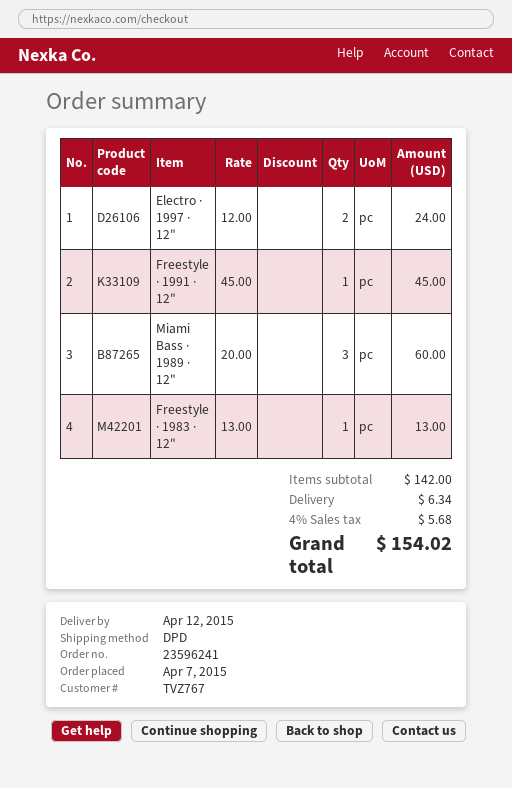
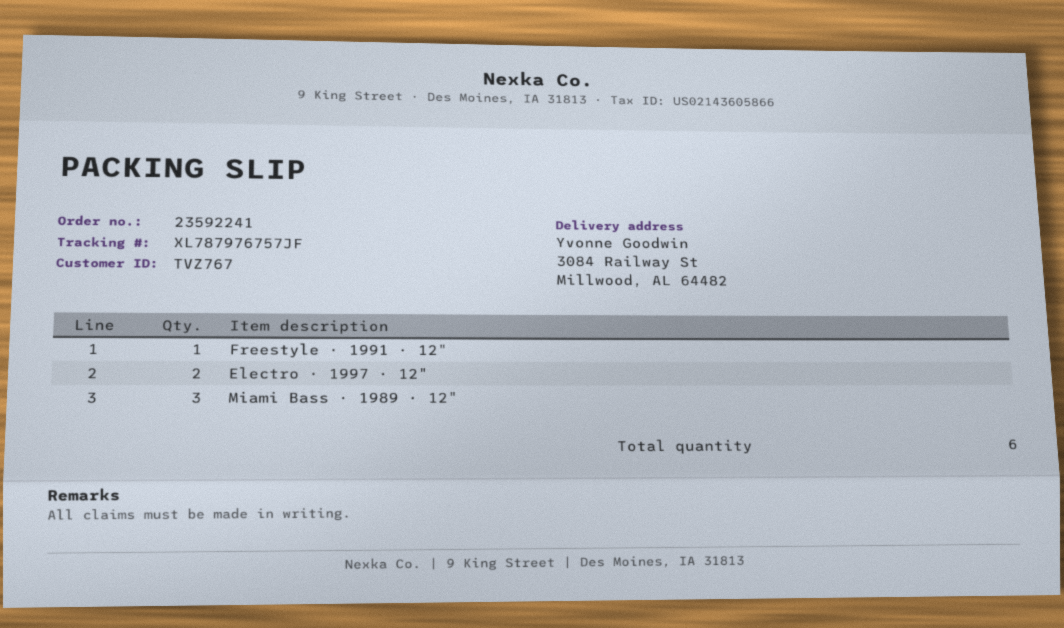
order number: 23596241 -> 23592241
Freestyle · 1983 · 12": 1 -> none

